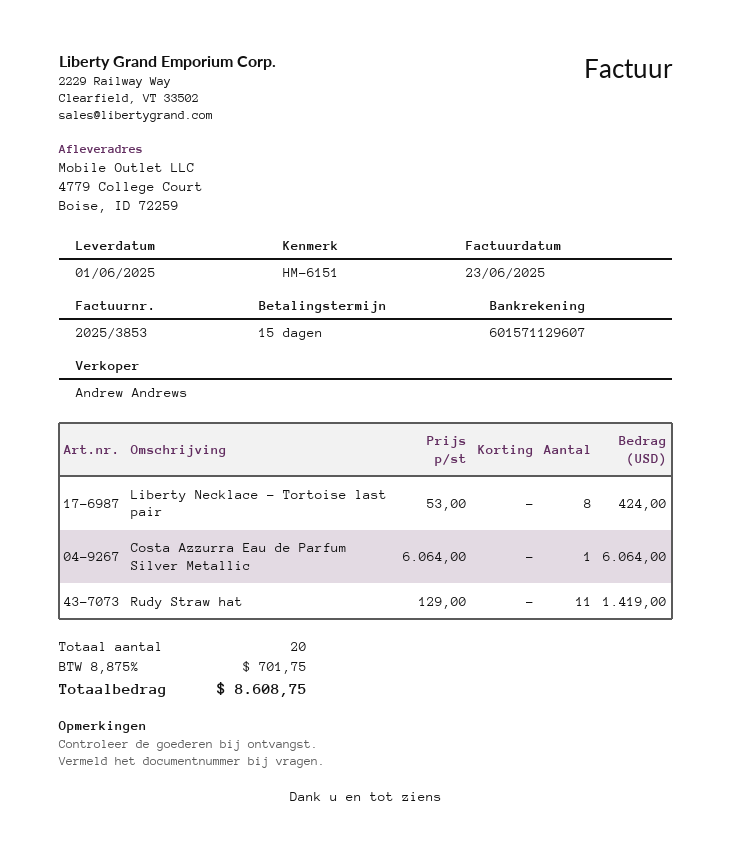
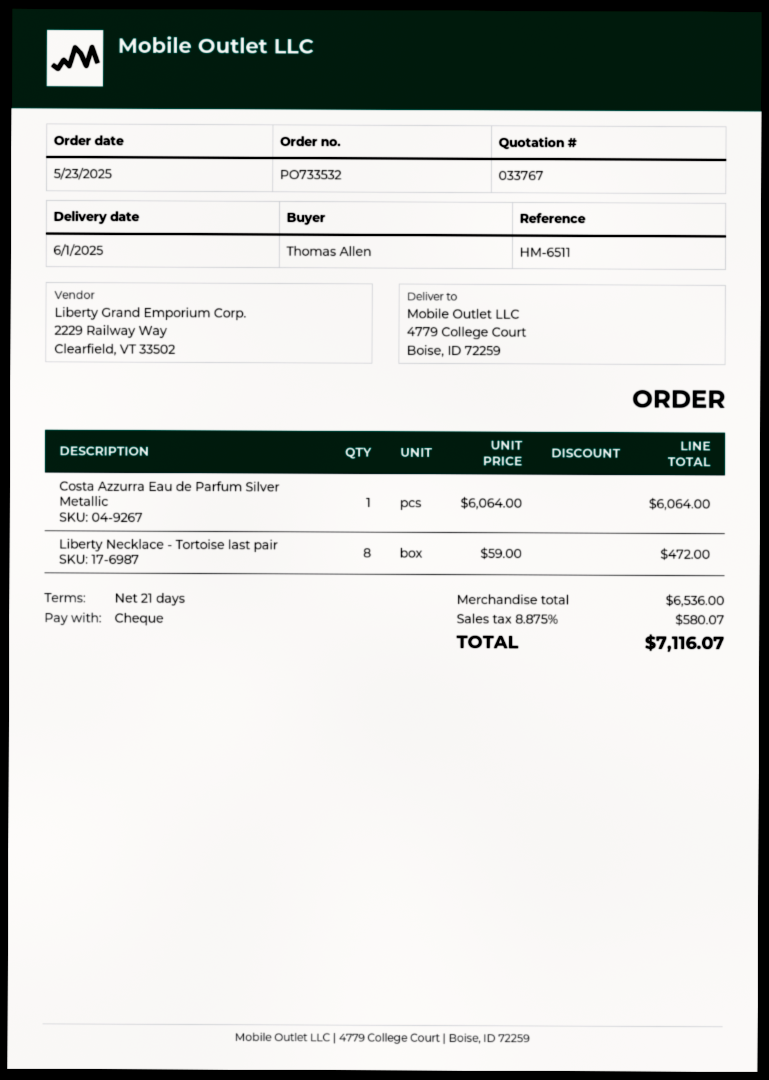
payment terms: 15 days -> 21 days
reference: HM-6151 -> HM-6511
Liberty Necklace - Tortoise last pair: 8 x 53.00 = 424.00 -> 8 x 59.00 = 472.00
Rudy Straw hat: 11 x 129.00 = 1419.00 -> none
tax: 8.875% = 701.75 -> 8.875% = 580.07
total: 8608.75 -> 7116.07

